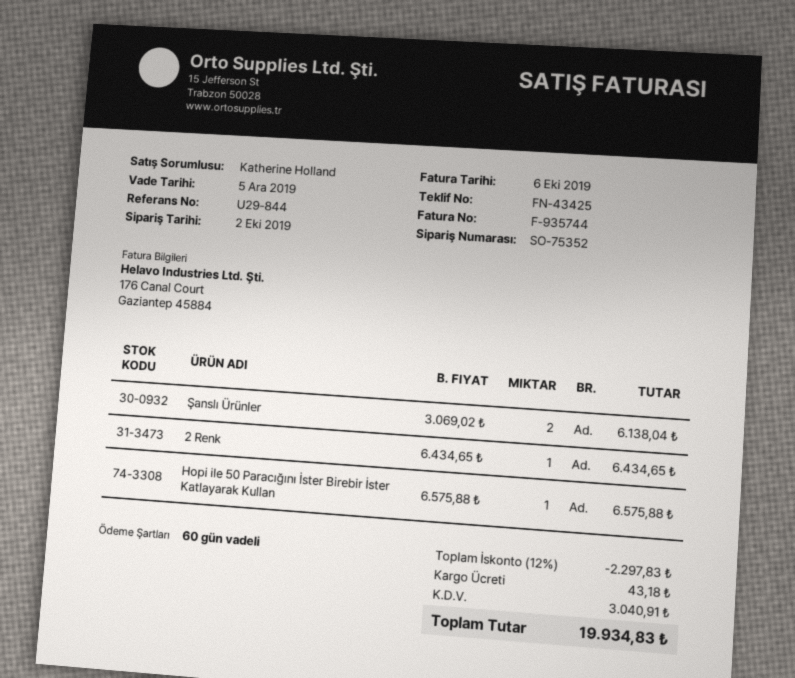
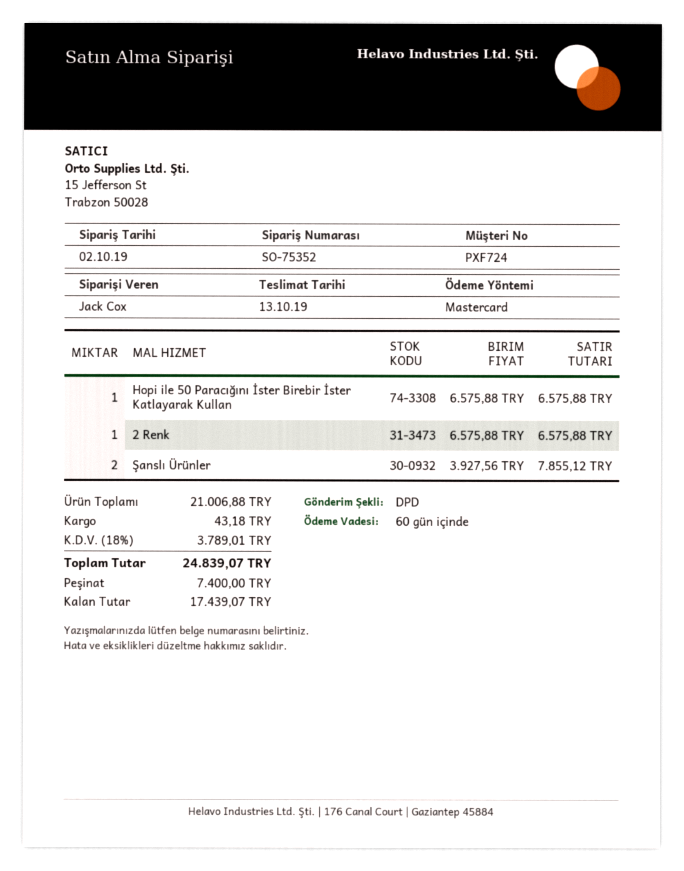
Şanslı Ürünler: 2 x 3069.02 = 6138.04 -> 2 x 3927.56 = 7855.12
2 Renk: 1 x 6434.65 = 6434.65 -> 1 x 6575.88 = 6575.88
discount: 12% = 2297.83 -> none
tax: 3040.91 -> 3789.01
total: 19934.83 -> 24839.07

